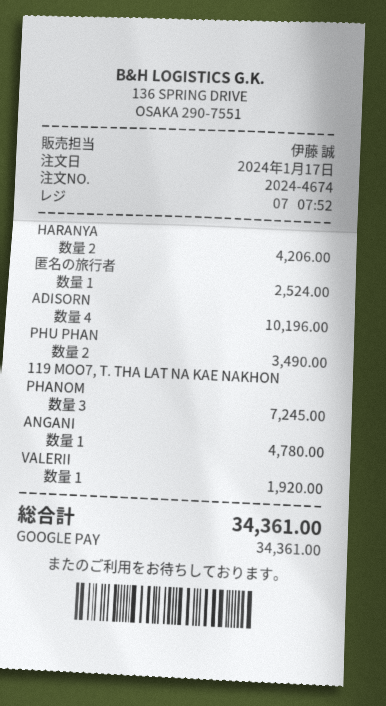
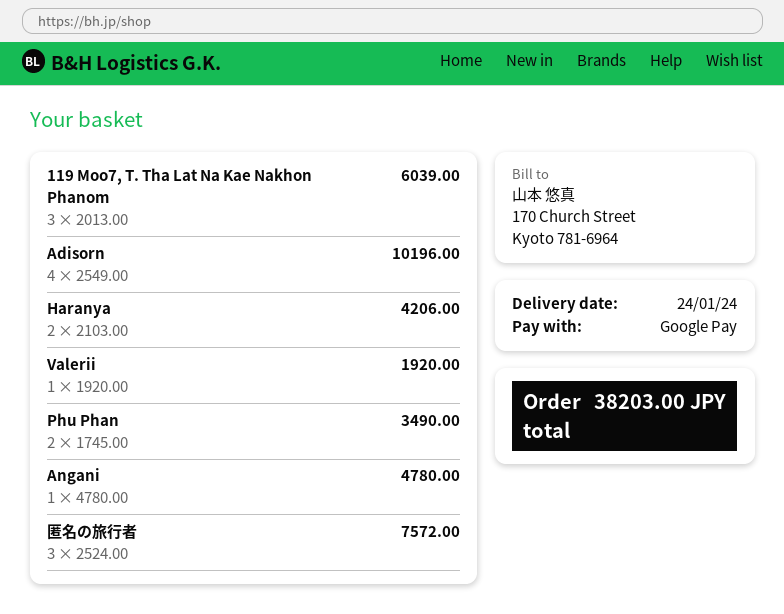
匿名の旅行者: 1 for 2524.00 -> 3 for 7572.00
119 MOO7, T. THA LAT NA KAE NAKHON PHANOM: 3 for 7245.00 -> 3 for 6039.00
total: 34361.00 -> 38203.00

